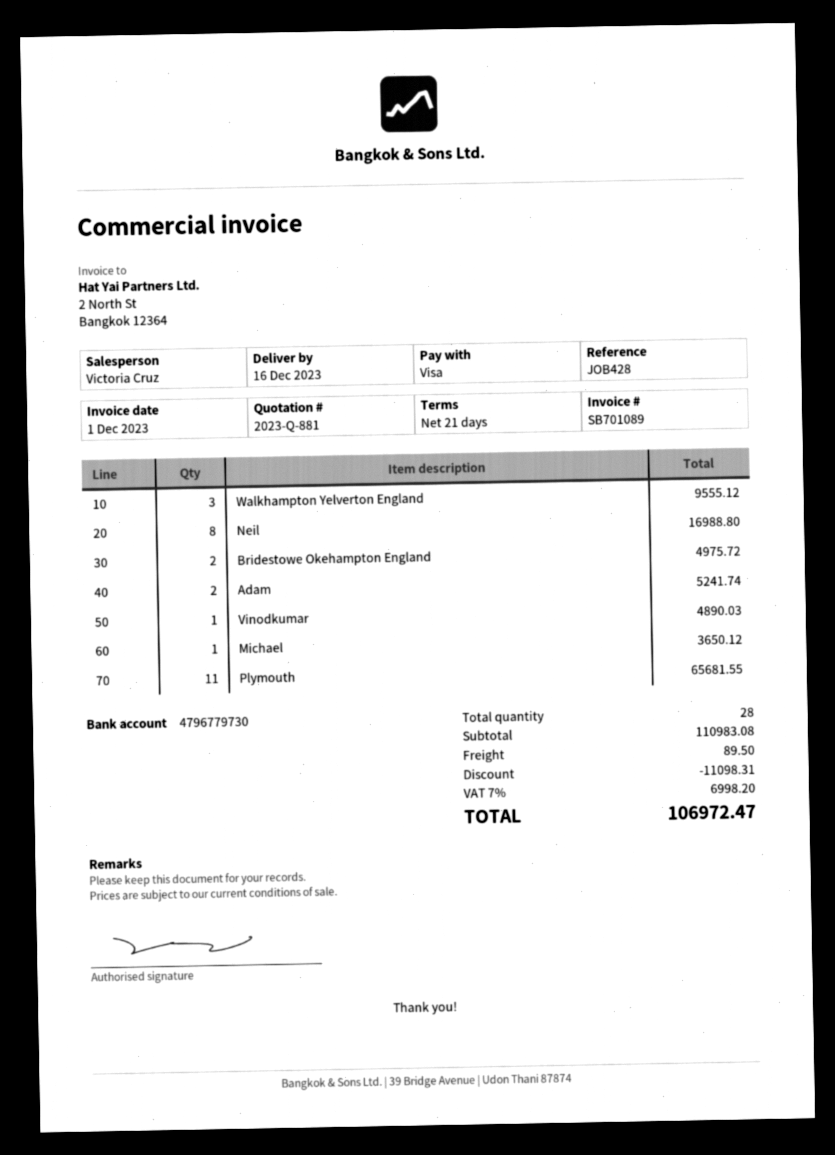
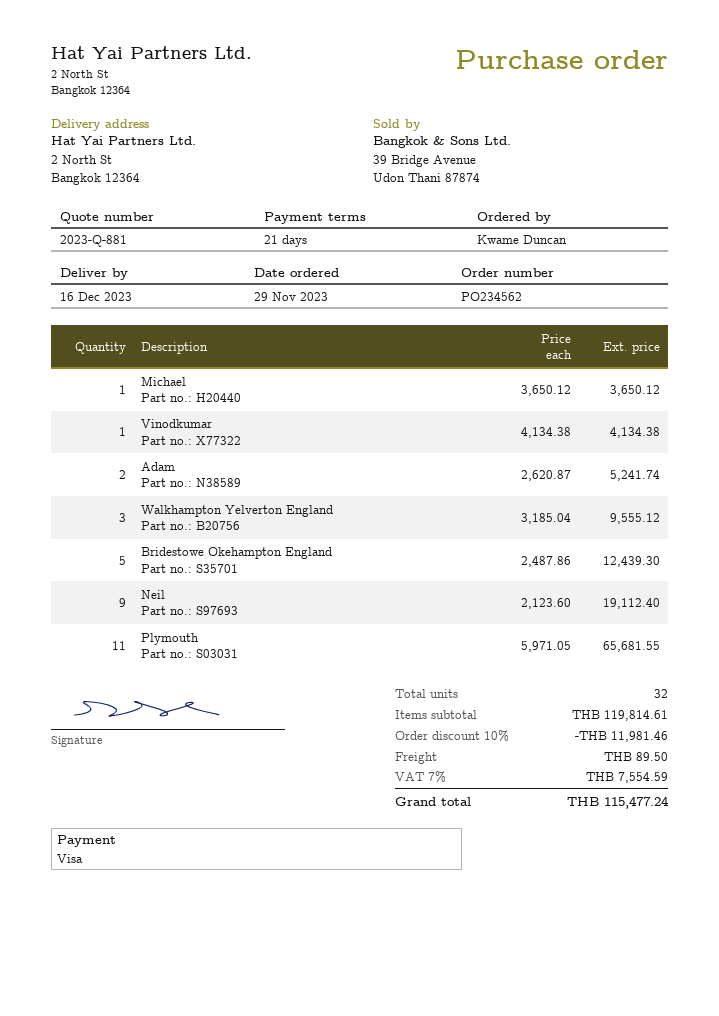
Neil: 8 for 16988.80 -> 9 for 19112.40
Bridestowe Okehampton England: 2 for 4975.72 -> 5 for 12439.30
Vinodkumar: 1 for 4890.03 -> 1 for 4134.38
total quantity: 28 -> 32
subtotal: 110983.08 -> 119814.61
discount: 11098.31 -> 11981.46
tax: 7% = 6998.20 -> 7% = 7554.59
total: 106972.47 -> 115477.24

